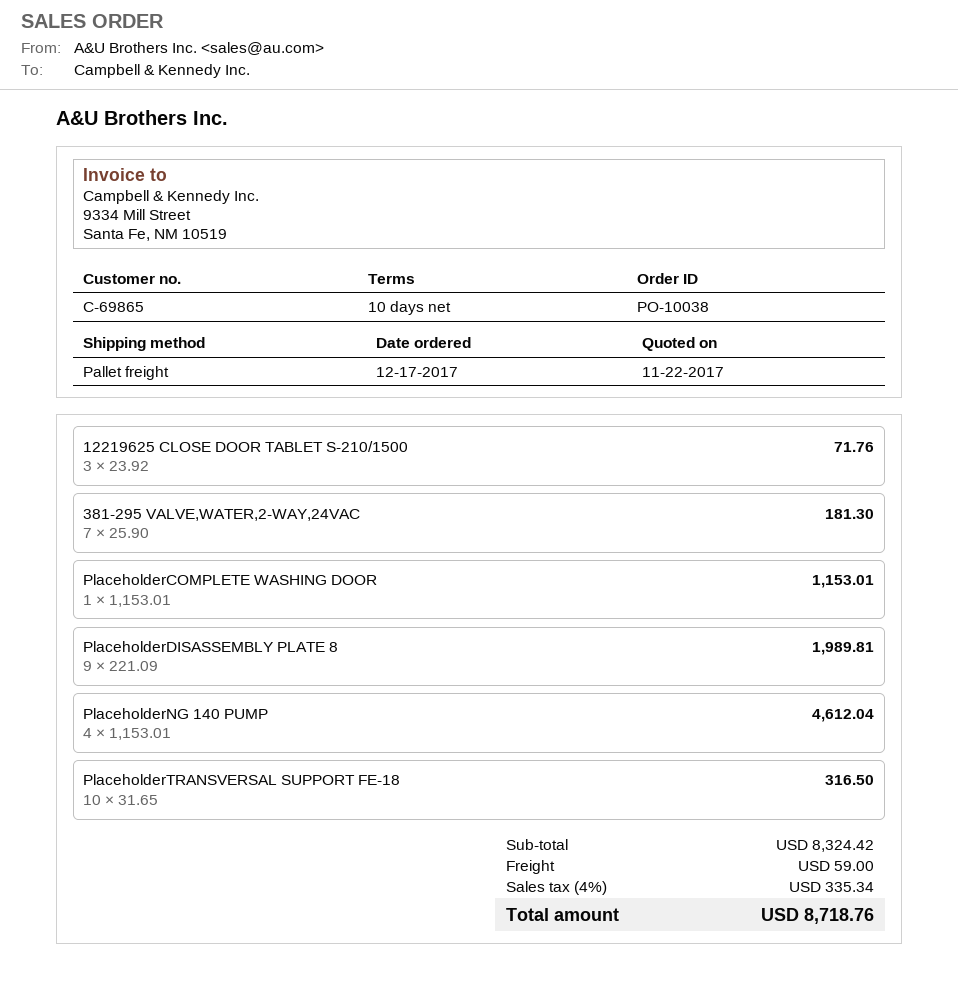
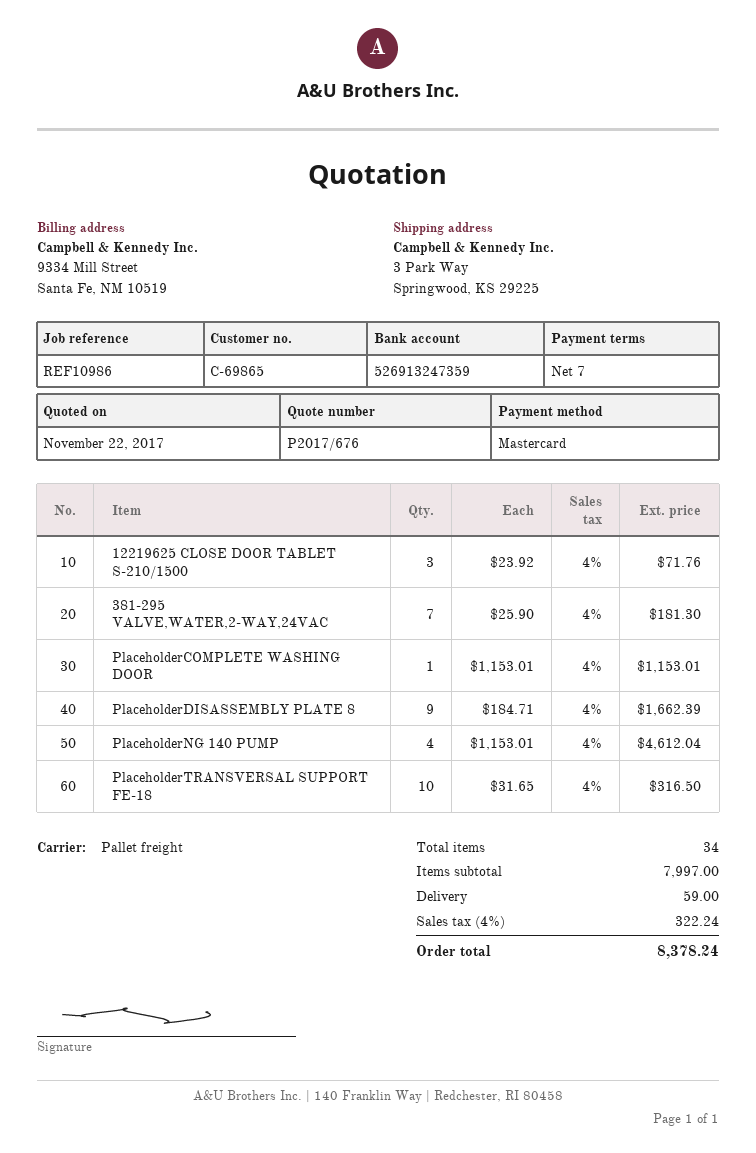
payment terms: 10 days -> 7 days
PlaceholderDISASSEMBLY PLATE 8: 9 x 221.09 = 1989.81 -> 9 x 184.71 = 1662.39
subtotal: 8324.42 -> 7997.00
tax: 4% = 335.34 -> 4% = 322.24
total: 8718.76 -> 8378.24

